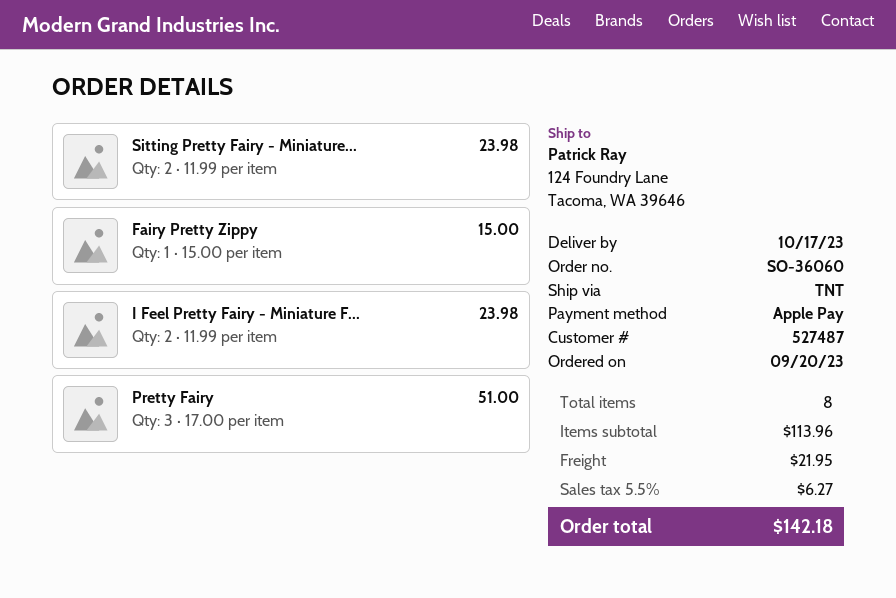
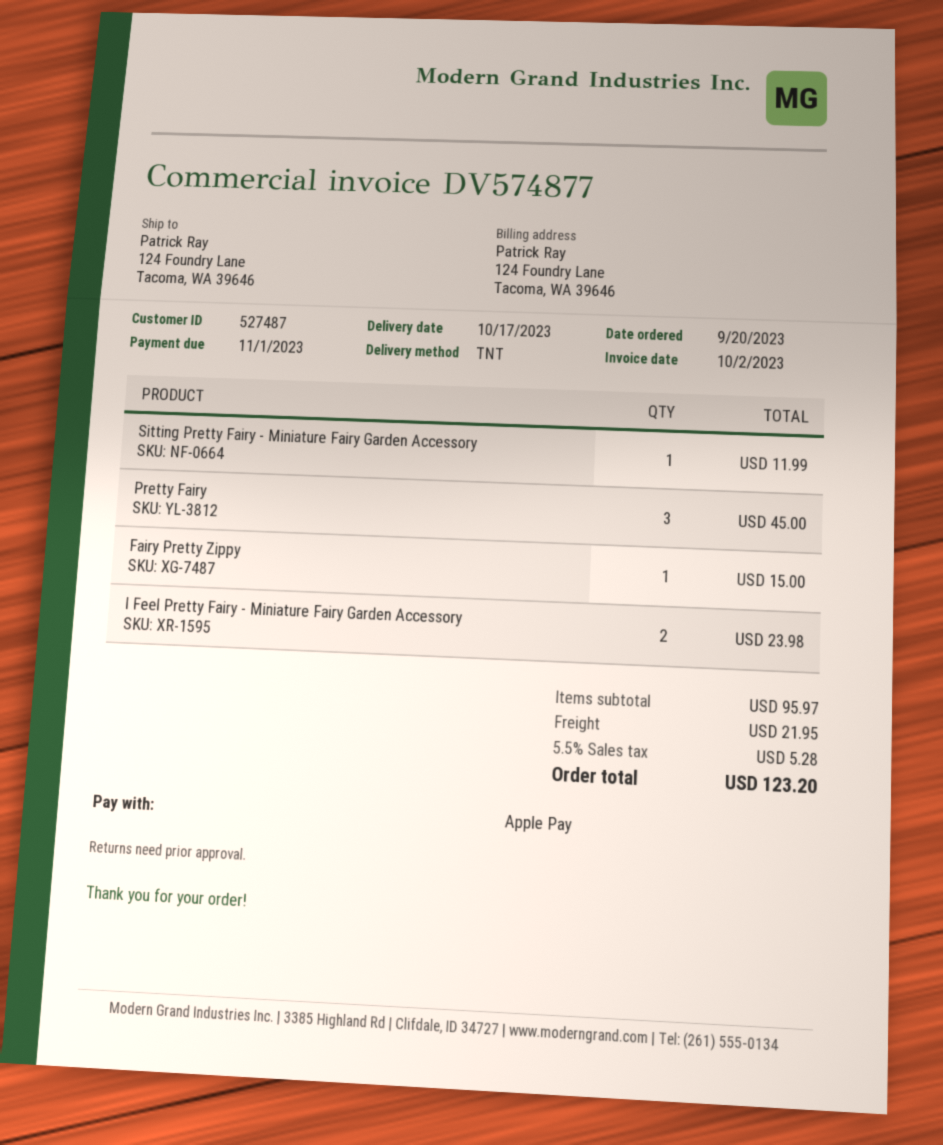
Sitting Pretty Fairy - Miniature...: 2 for 23.98 -> 1 for 11.99
Pretty Fairy: 3 for 51.00 -> 3 for 45.00
subtotal: 113.96 -> 95.97
tax: 5.5% = 6.27 -> 5.5% = 5.28
total: 142.18 -> 123.20

